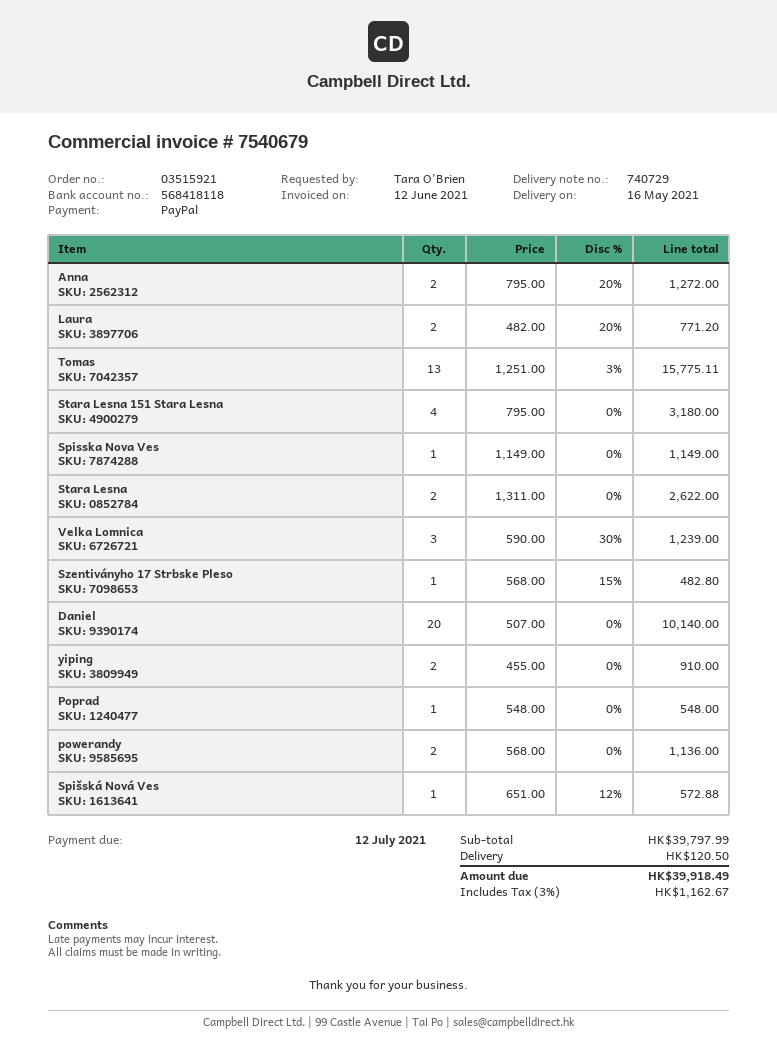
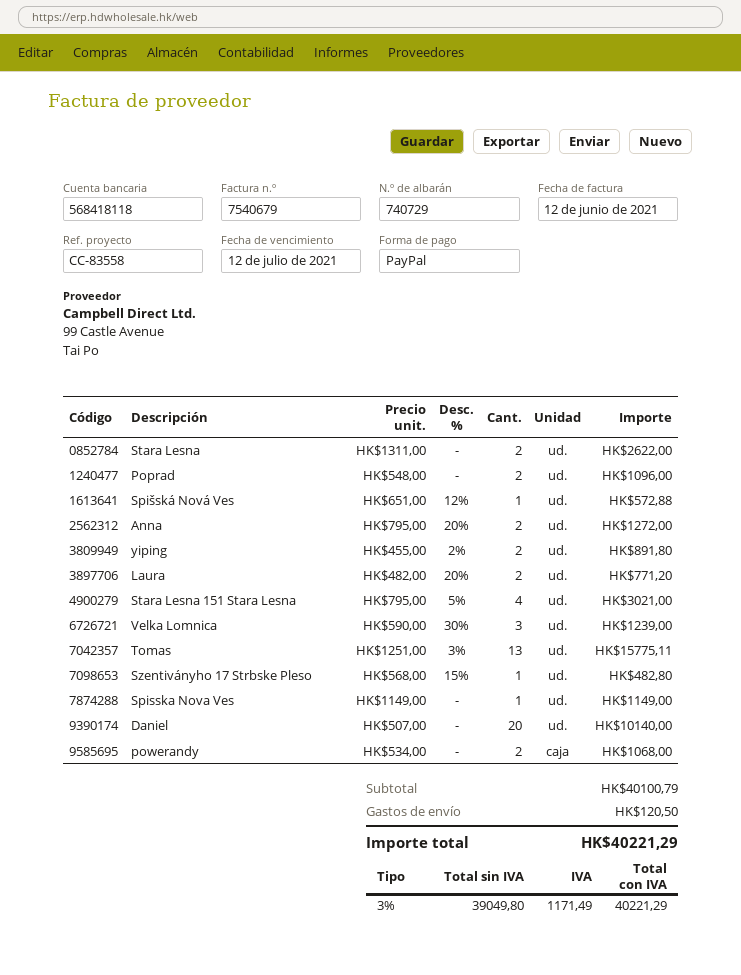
Stara Lesna 151 Stara Lesna: 4 x 795.00 = 3180.00 -> 4 x 795.00 - 5% = 3021.00
yiping: 2 x 455.00 = 910.00 -> 2 x 455.00 - 2% = 891.80
Poprad: 1 x 548.00 = 548.00 -> 2 x 548.00 = 1096.00
powerandy: 2 x 568.00 = 1136.00 -> 2 x 534.00 = 1068.00
subtotal: 39797.99 -> 40100.79
tax: 3% = 1162.67 -> 3% = 1171.49
total: 39918.49 -> 40221.29

